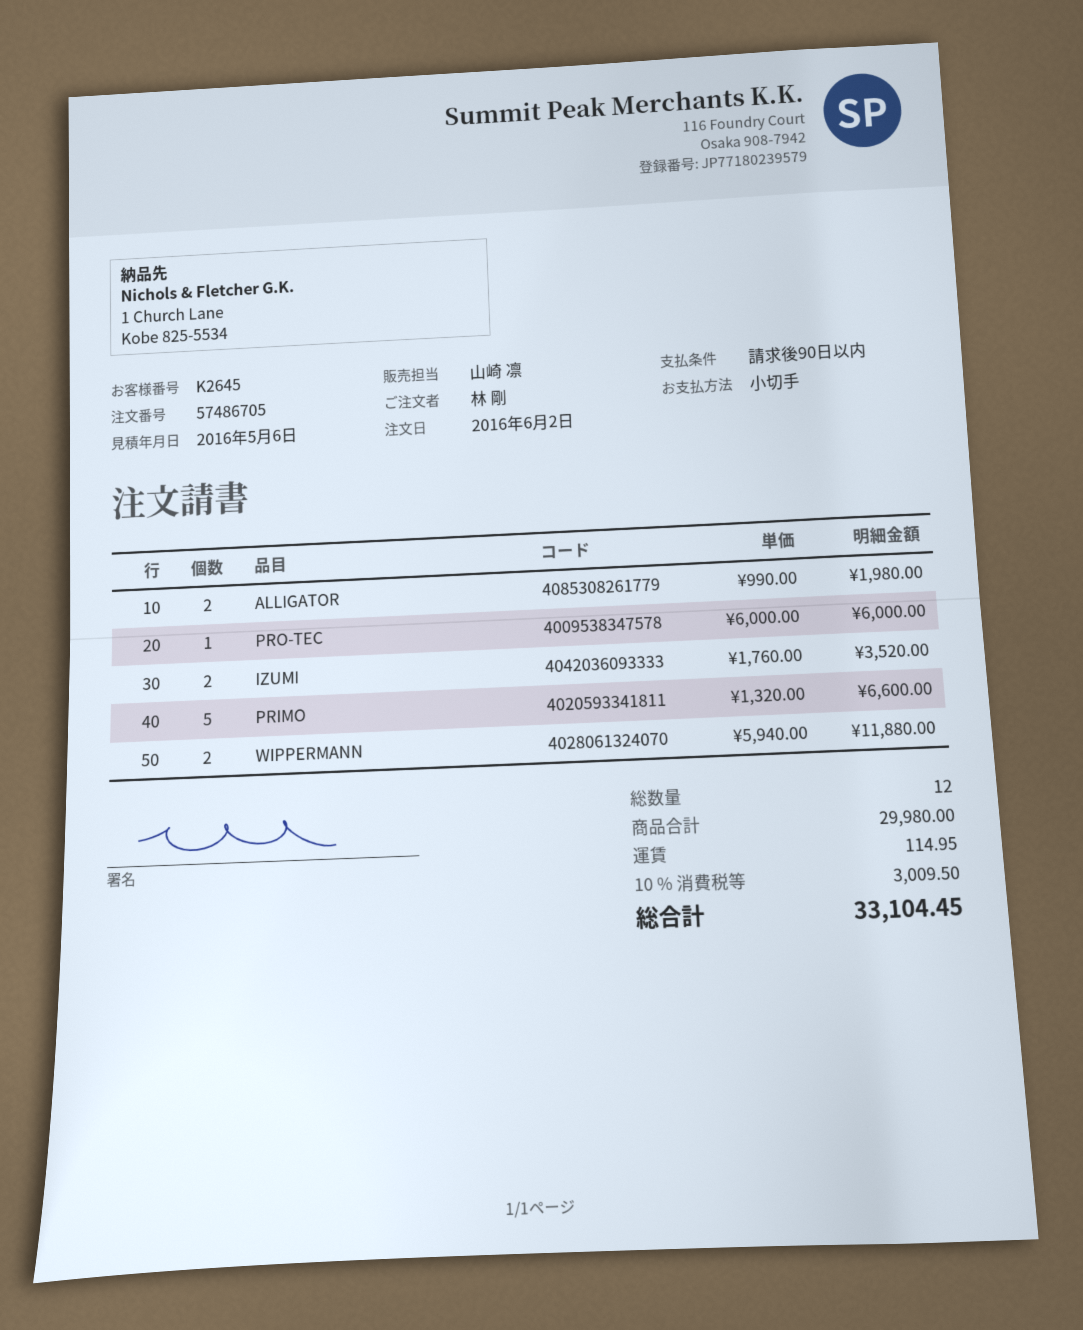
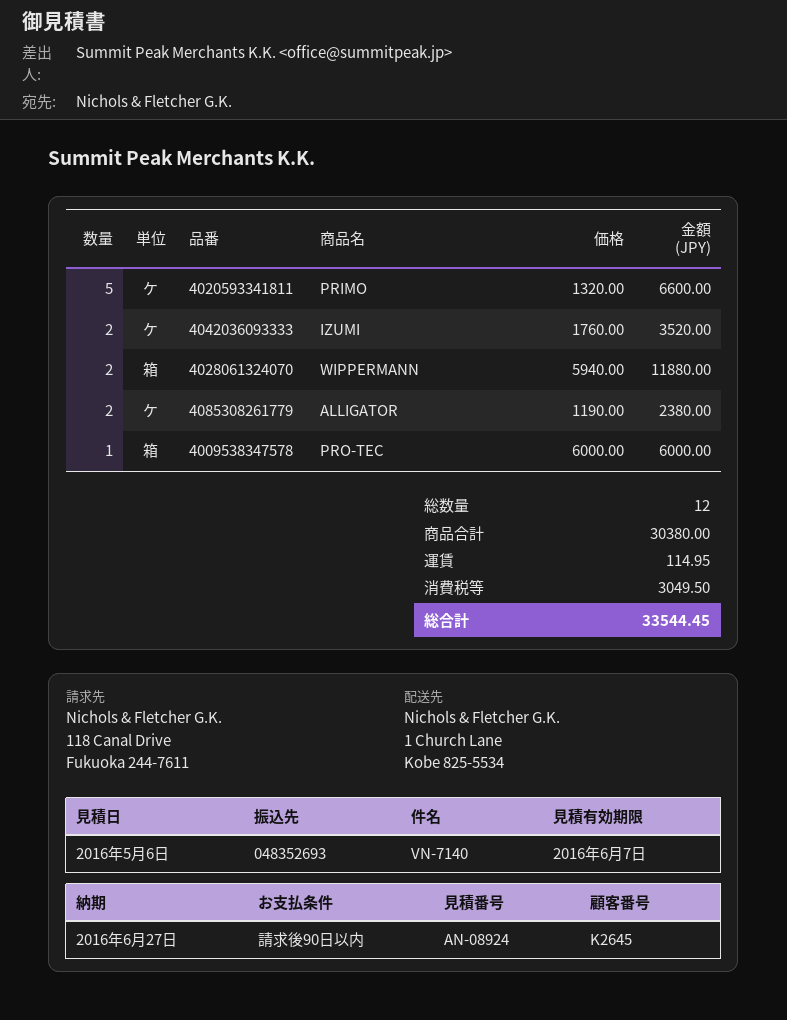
ALLIGATOR: 2 x 990.00 = 1980.00 -> 2 x 1190.00 = 2380.00
subtotal: 29980.00 -> 30380.00
tax: 3009.50 -> 3049.50
total: 33104.45 -> 33544.45

